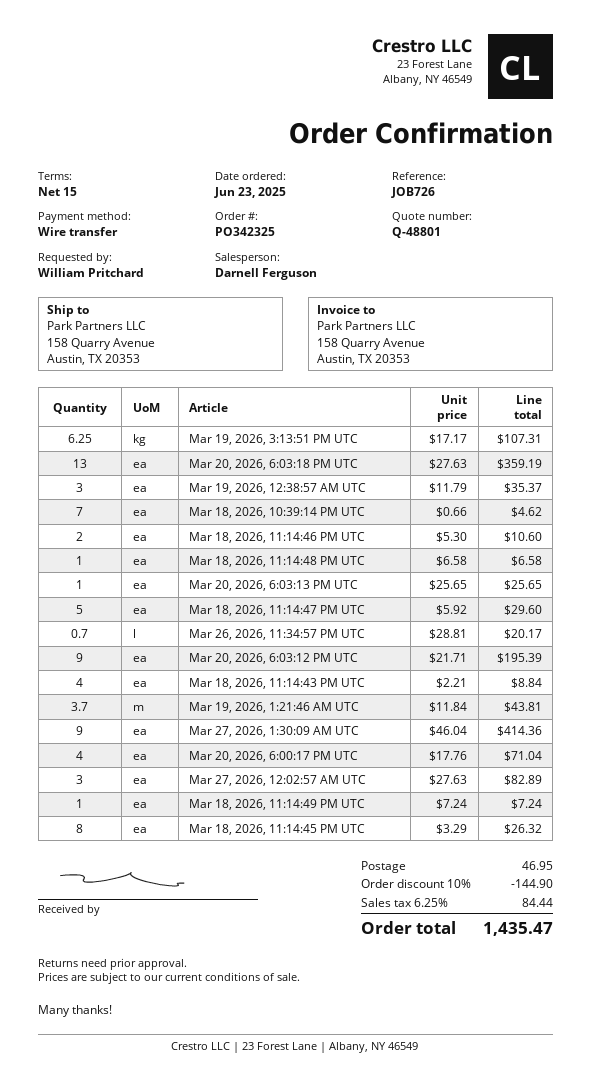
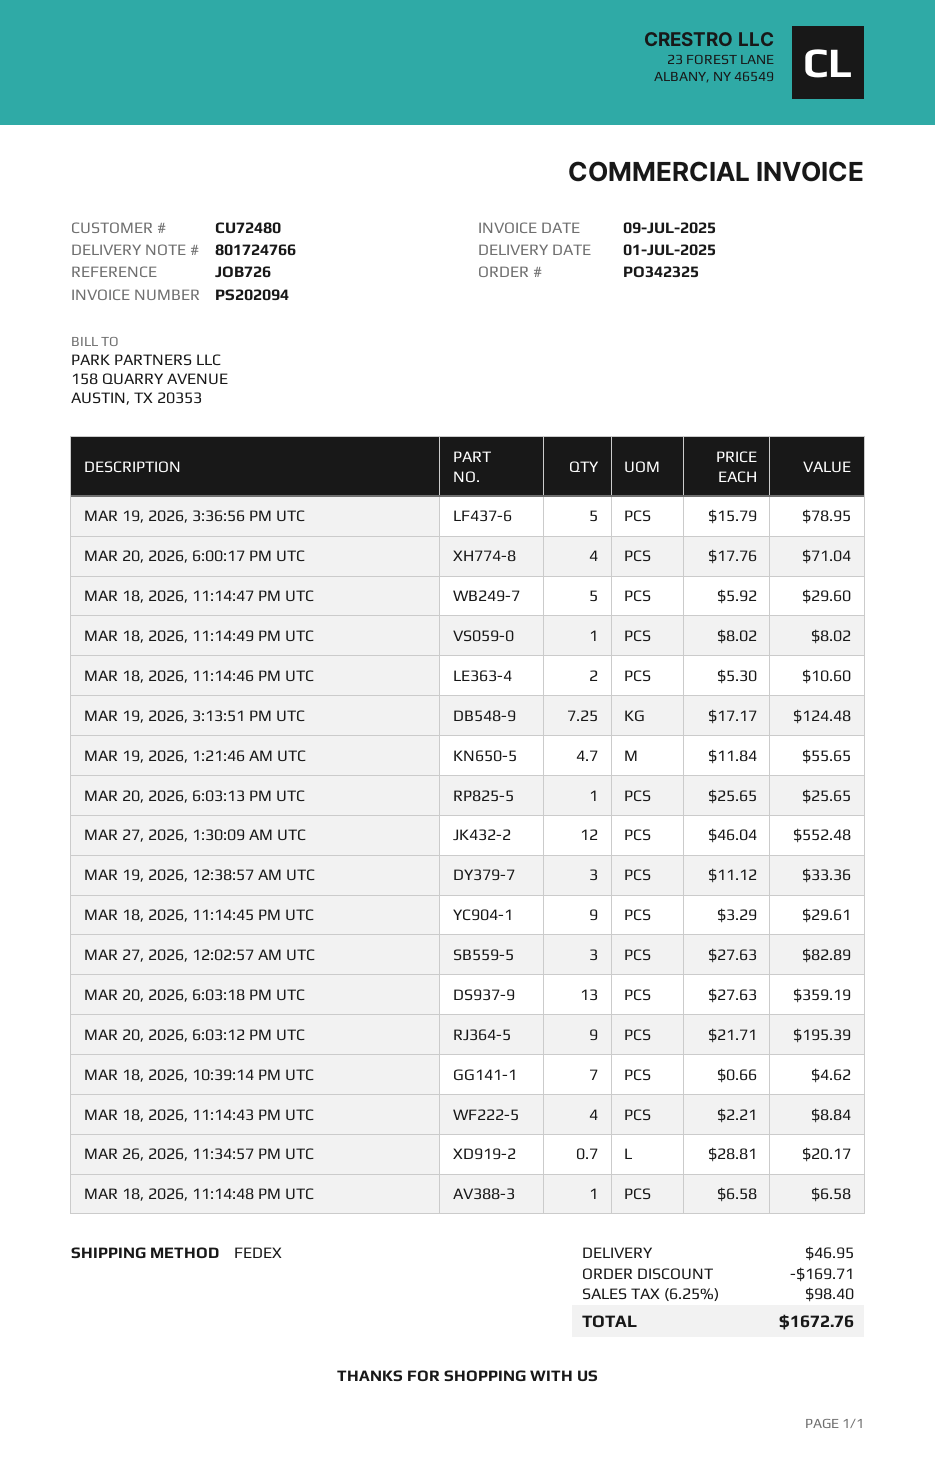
Mar 19, 2026, 3:13:51 PM UTC: 6.25 x 17.17 = 107.31 -> 7.25 x 17.17 = 124.48
Mar 19, 2026, 12:38:57 AM UTC: 3 x 11.79 = 35.37 -> 3 x 11.12 = 33.36
Mar 19, 2026, 1:21:46 AM UTC: 3.7 x 11.84 = 43.81 -> 4.7 x 11.84 = 55.65
Mar 27, 2026, 1:30:09 AM UTC: 9 x 46.04 = 414.36 -> 12 x 46.04 = 552.48
Mar 18, 2026, 11:14:49 PM UTC: 1 x 7.24 = 7.24 -> 1 x 8.02 = 8.02
Mar 18, 2026, 11:14:45 PM UTC: 8 x 3.29 = 26.32 -> 9 x 3.29 = 29.61
MAR 19, 2026, 3:36:56 PM UTC: none -> 5 x 15.79 = 78.95
discount: 144.90 -> 169.71
tax: 6.25% = 84.44 -> 6.25% = 98.40
total: 1435.47 -> 1672.76

